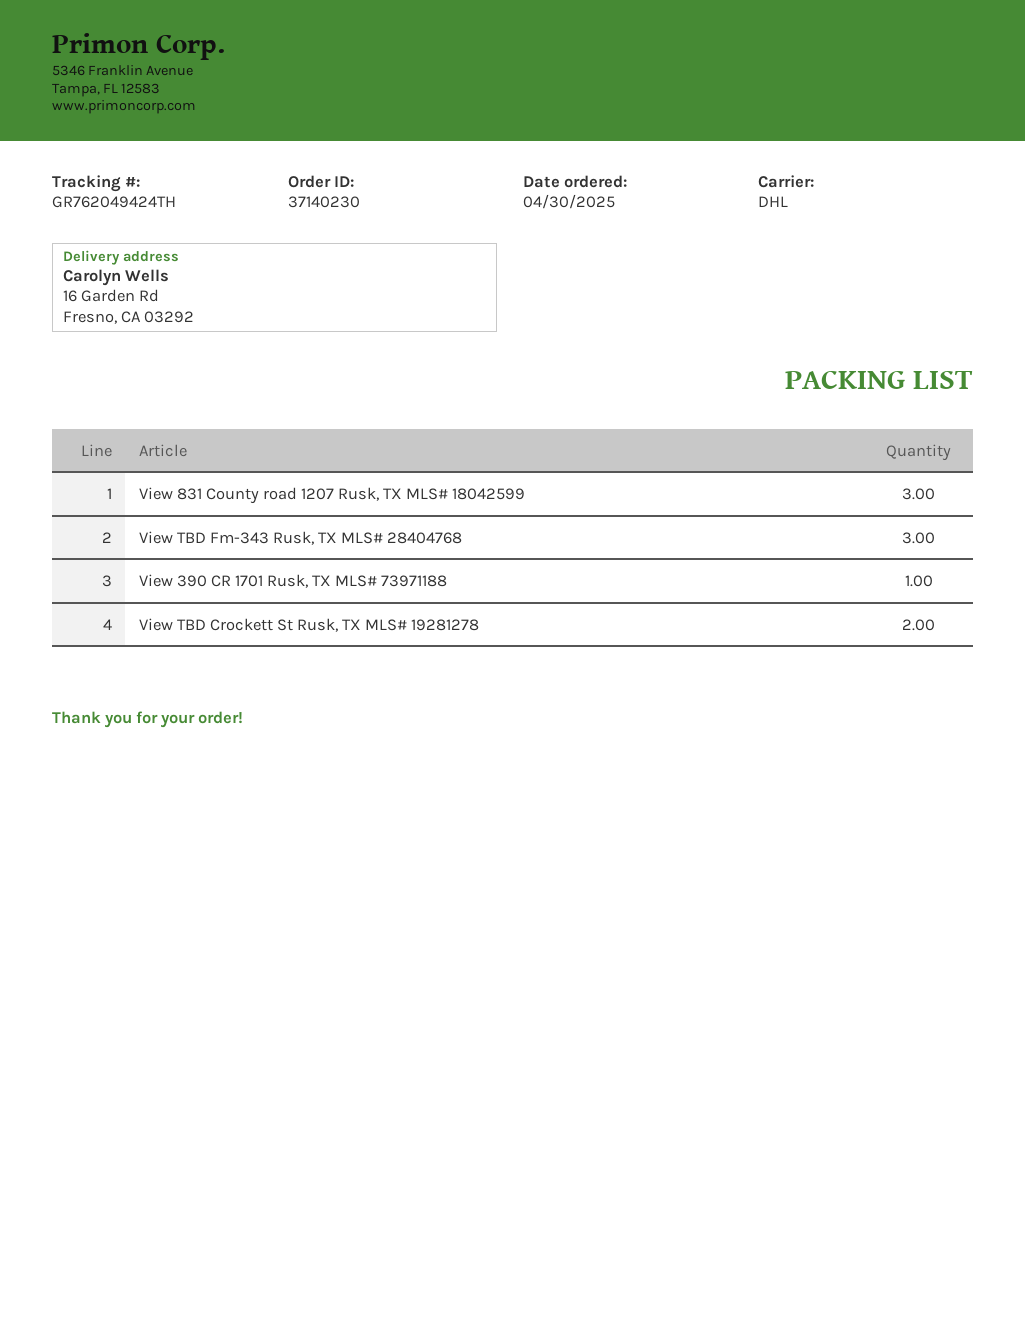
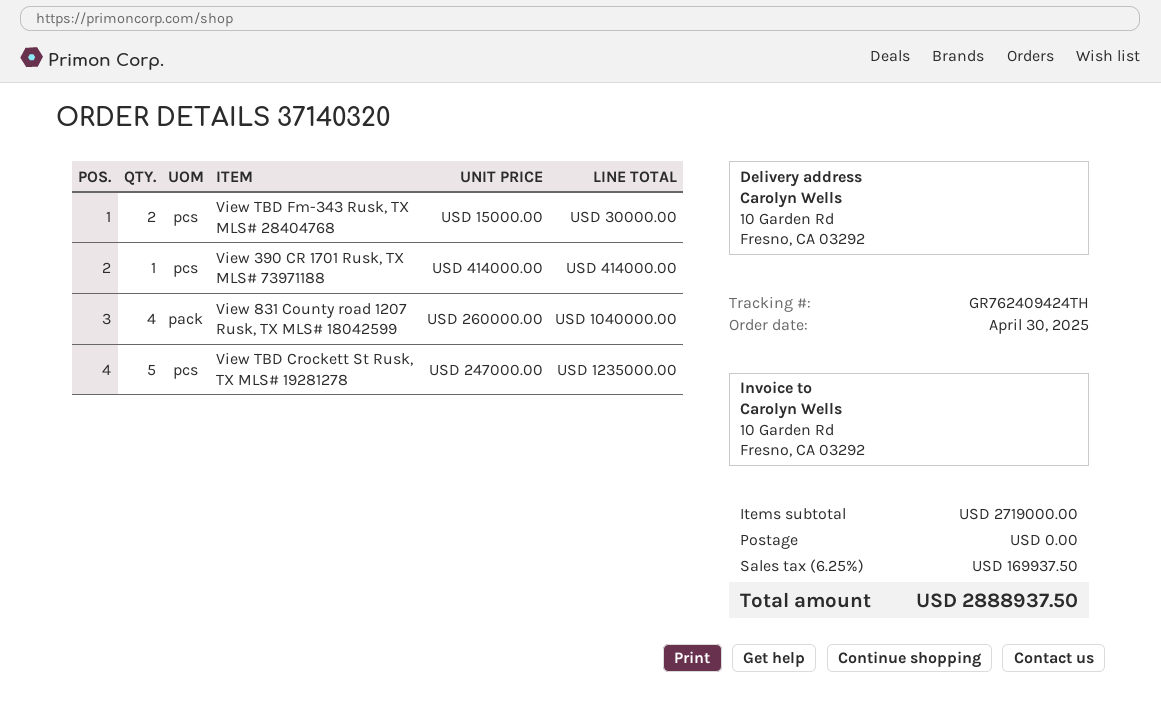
order number: 37140230 -> 37140320
tracking number: GR762049424TH -> GR762409424TH
ship to: 16 Garden Rd, Fresno, CA 03292 -> 10 Garden Rd, Fresno, CA 03292
View 831 County road 1207 Rusk, TX MLS# 18042599: 3 -> 4
View TBD Fm-343 Rusk, TX MLS# 28404768: 3 -> 2
View TBD Crockett St Rusk, TX MLS# 19281278: 2 -> 5

